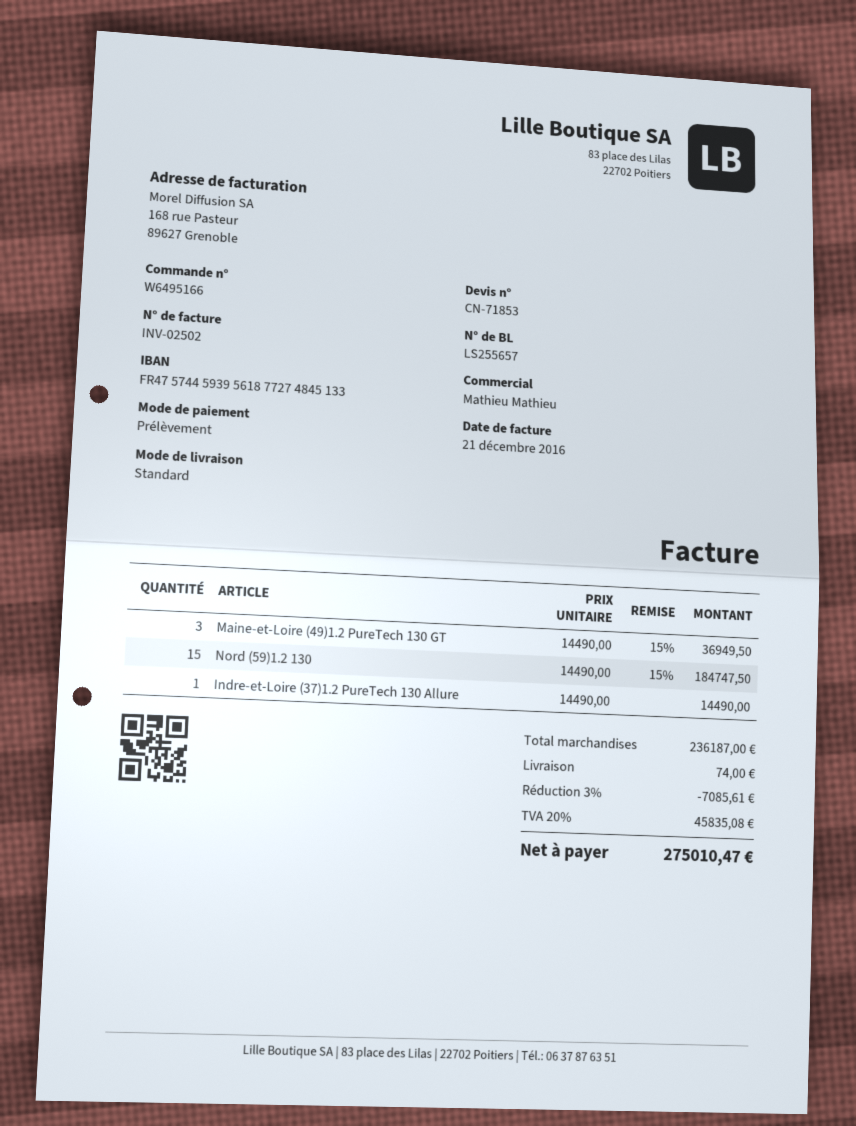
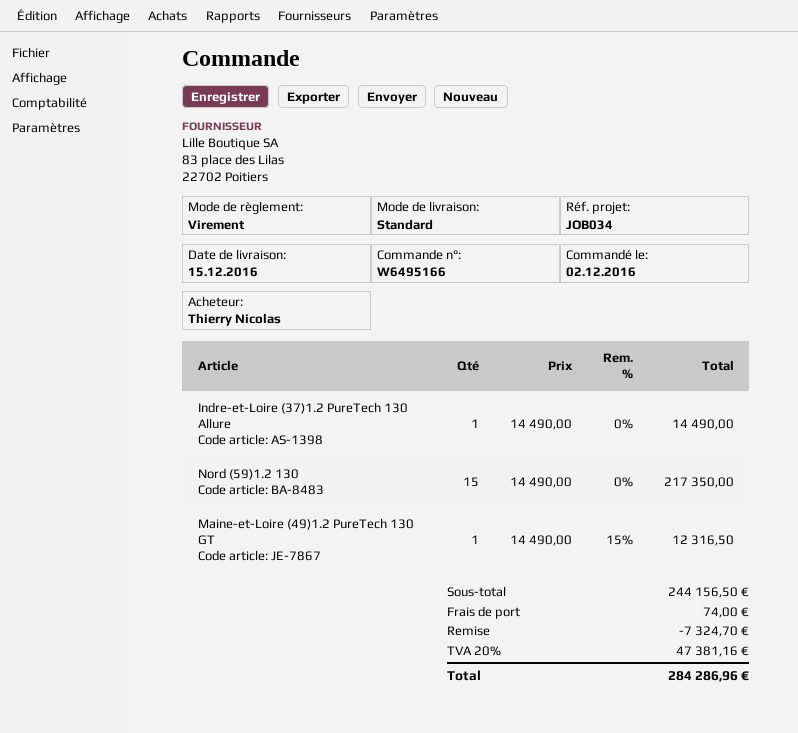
payment method: direct debit -> bank transfer
Maine-et-Loire (49)1.2 PureTech 130 GT: 3 x 14490.00 - 15% = 36949.50 -> 1 x 14490.00 - 15% = 12316.50
Nord (59)1.2 130: 15 x 14490.00 - 15% = 184747.50 -> 15 x 14490.00 = 217350.00
subtotal: 236187.00 -> 244156.50
discount: 7085.61 -> 7324.70
tax: 20% = 45835.08 -> 20% = 47381.16
total: 275010.47 -> 284286.96

